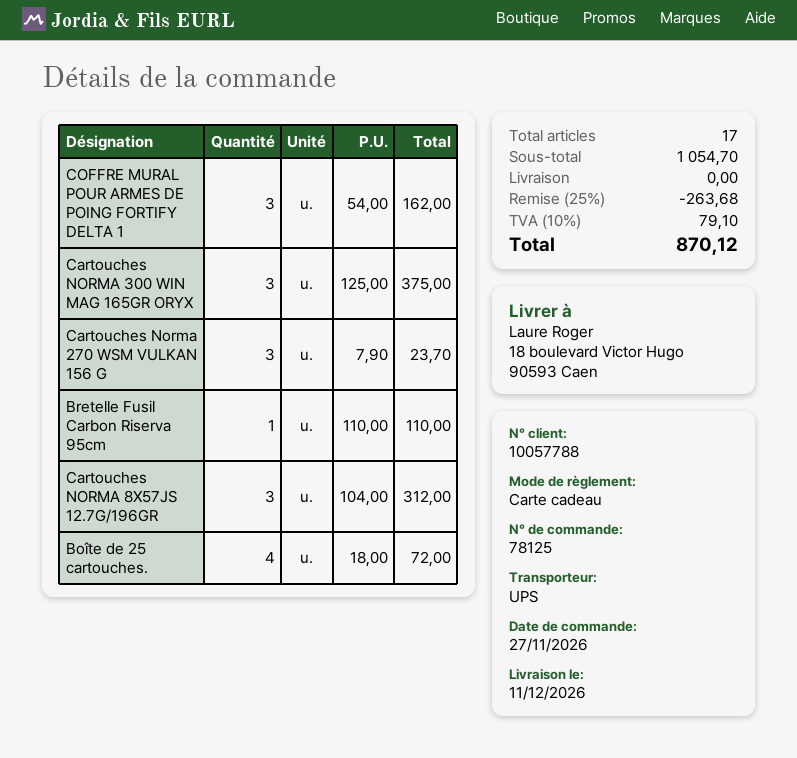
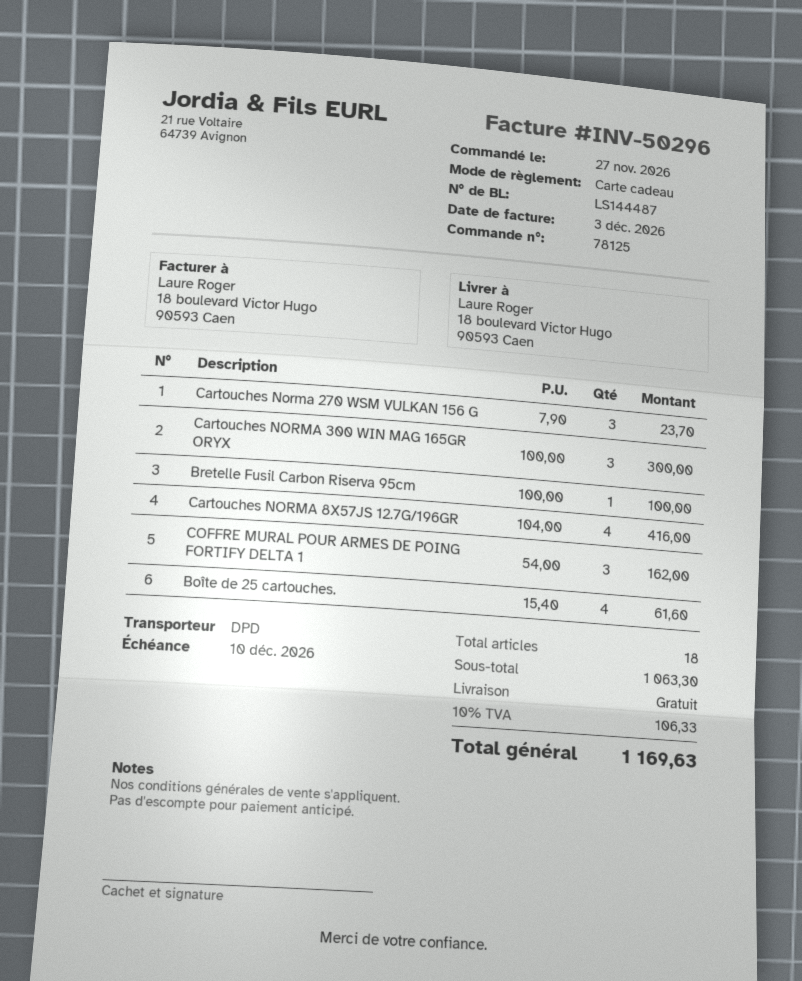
shipping method: UPS -> DPD
Cartouches NORMA 300 WIN MAG 165GR ORYX: 3 x 125.00 = 375.00 -> 3 x 100.00 = 300.00
Bretelle Fusil Carbon Riserva 95cm: 1 x 110.00 = 110.00 -> 1 x 100.00 = 100.00
Cartouches NORMA 8X57JS 12.7G/196GR: 3 x 104.00 = 312.00 -> 4 x 104.00 = 416.00
Boîte de 25 cartouches.: 4 x 18.00 = 72.00 -> 4 x 15.40 = 61.60
total quantity: 17 -> 18
subtotal: 1054.70 -> 1063.30
discount: 25% = 263.68 -> none
tax: 10% = 79.10 -> 10% = 106.33
total: 870.12 -> 1169.63

